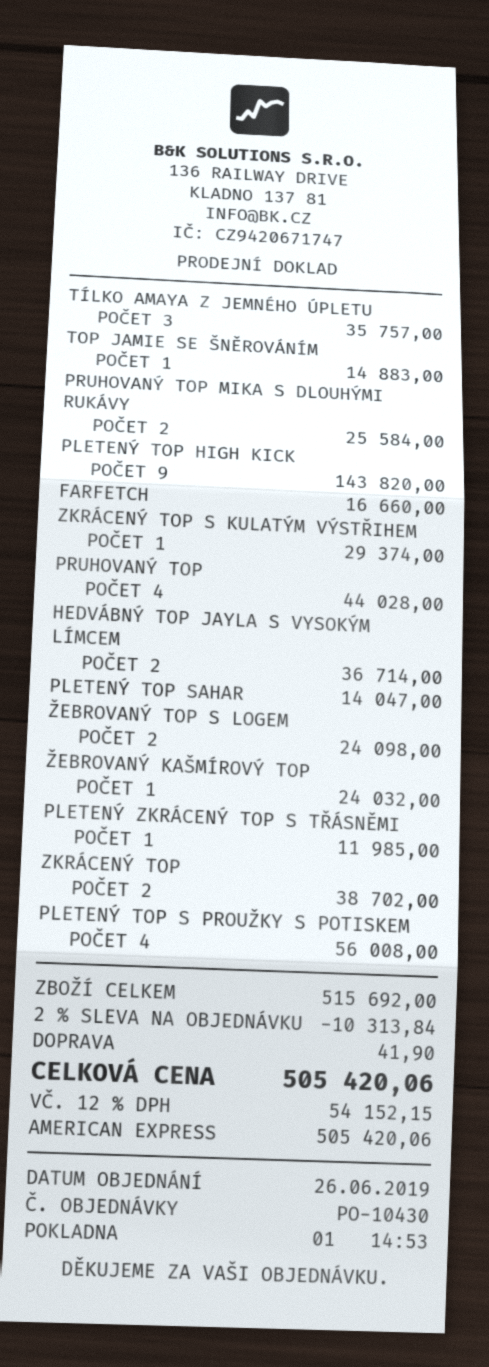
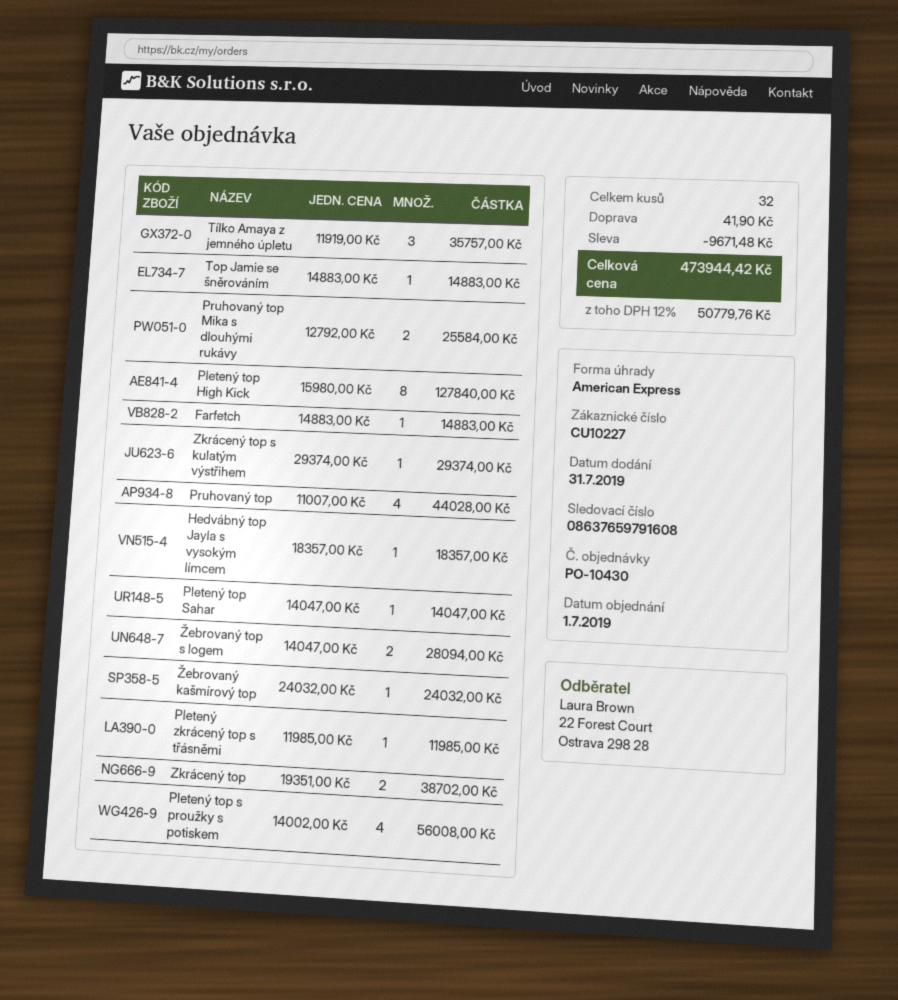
order date: 2019-06-26 -> 2019-07-01
PLETENÝ TOP HIGH KICK: 9 for 143820.00 -> 8 for 127840.00
FARFETCH: 1 for 16660.00 -> 1 for 14883.00
HEDVÁBNÝ TOP JAYLA S VYSOKÝM LÍMCEM: 2 for 36714.00 -> 1 for 18357.00
ŽEBROVANÝ TOP S LOGEM: 2 for 24098.00 -> 2 for 28094.00
discount: 10313.84 -> 9671.48
tax: 12% = 54152.15 -> 12% = 50779.76
total: 505420.06 -> 473944.42

